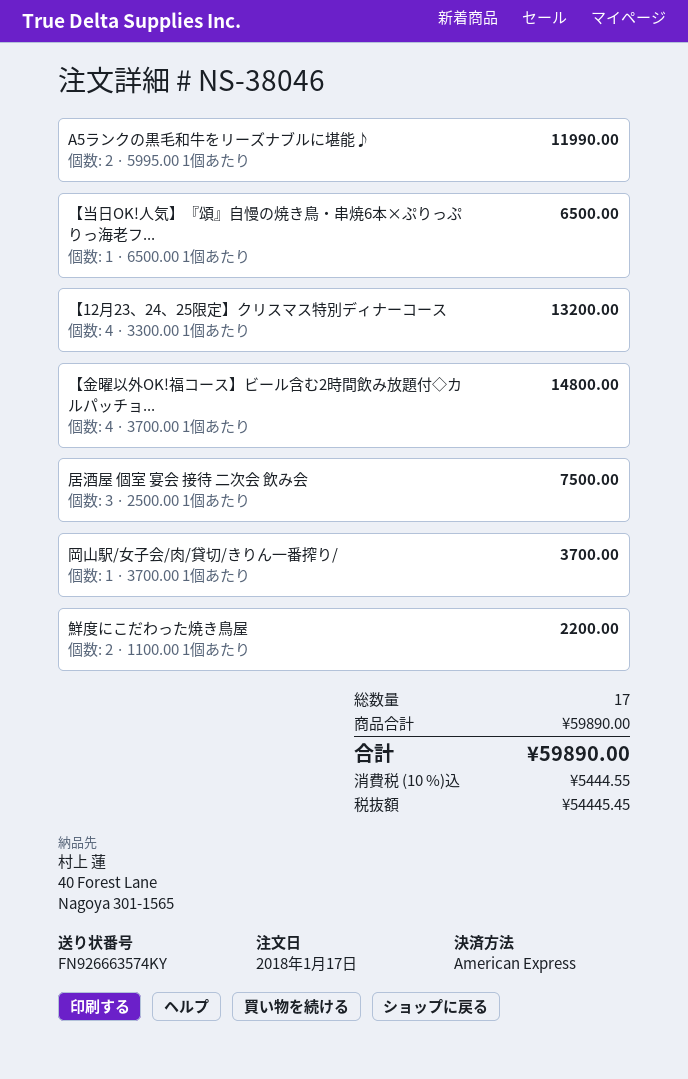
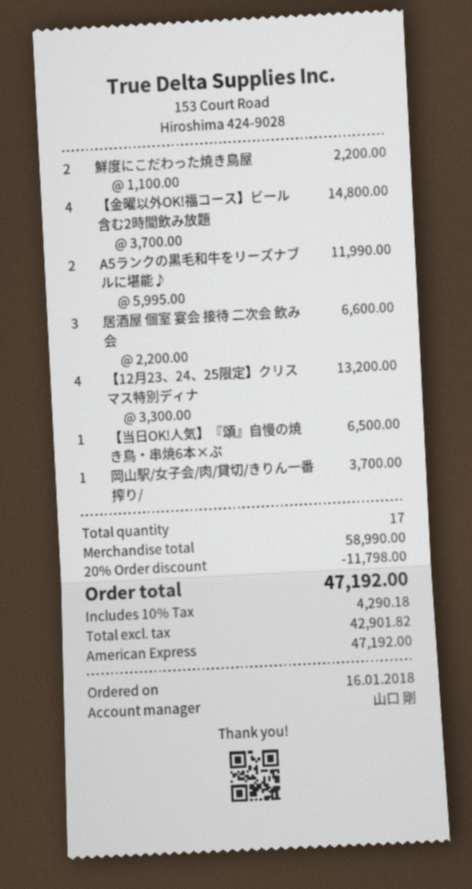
order date: 2018-01-17 -> 2018-01-16
居酒屋 個室 宴会 接待 二次会 飲み会: 3 x 2500.00 = 7500.00 -> 3 x 2200.00 = 6600.00
subtotal: 59890.00 -> 58990.00
discount: none -> 20% = 11798.00
net: 54445.45 -> 42901.82
tax: 10% = 5444.55 -> 10% = 4290.18
total: 59890.00 -> 47192.00

